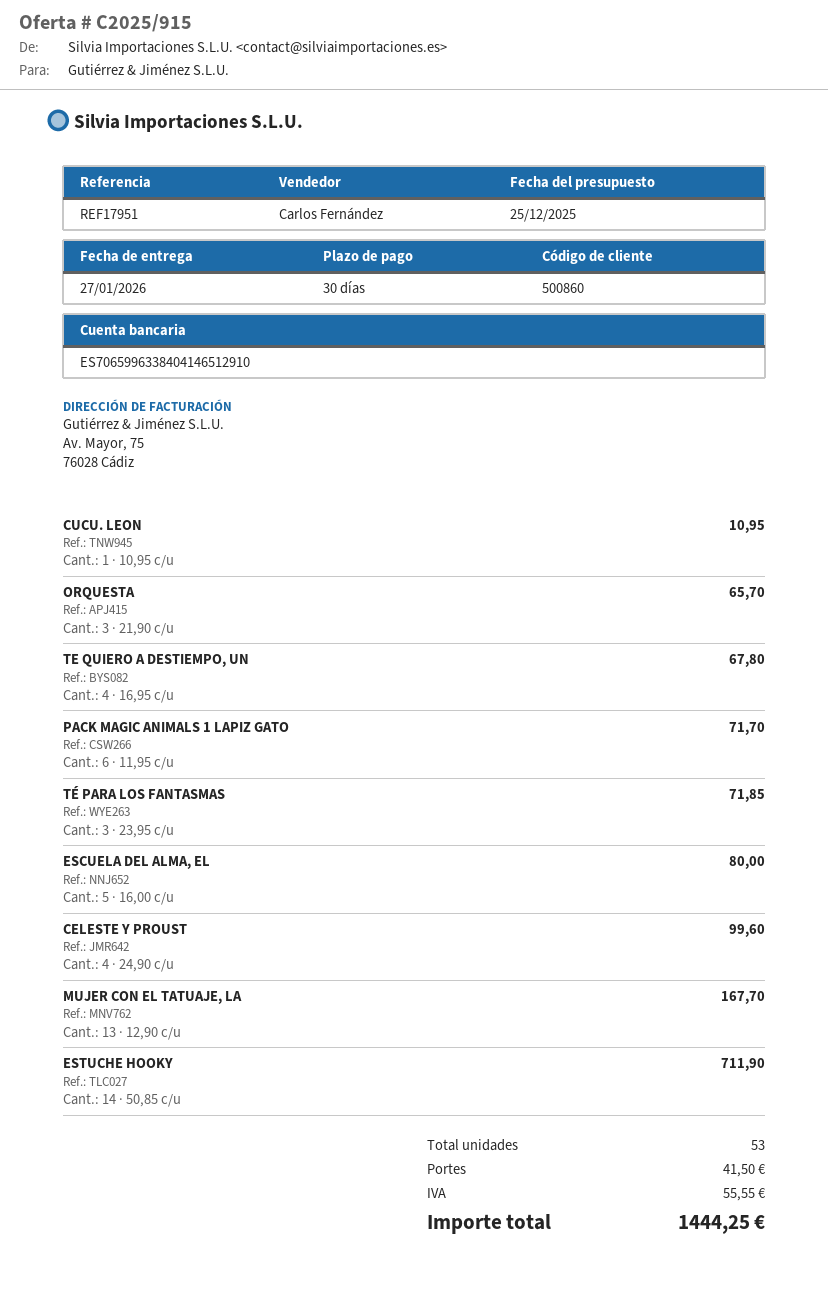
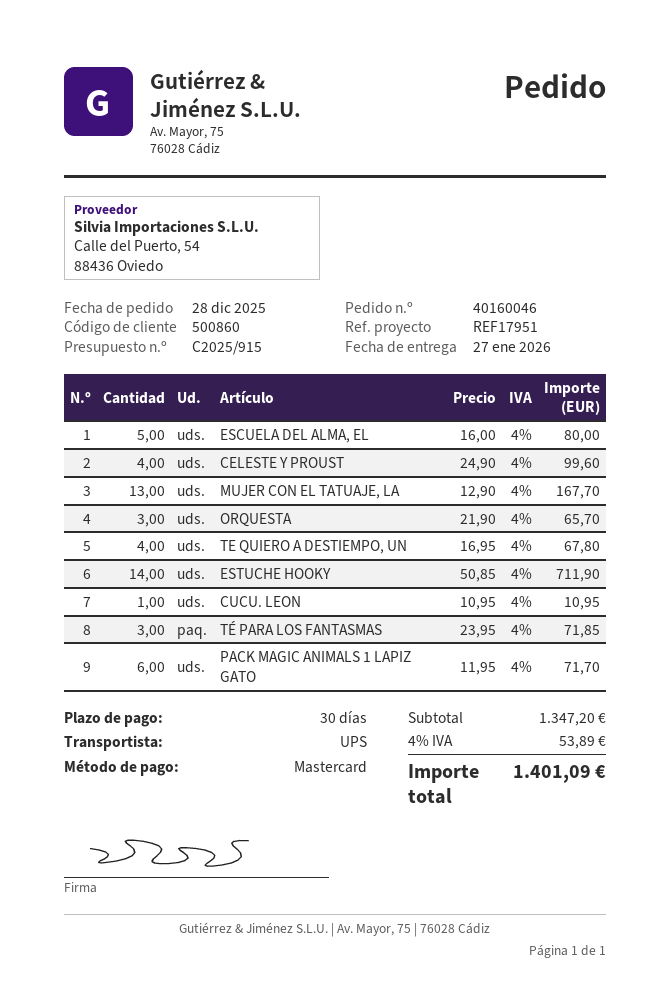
shipping: 41.50 -> none
tax: 55.55 -> 53.89
total: 1444.25 -> 1401.09

